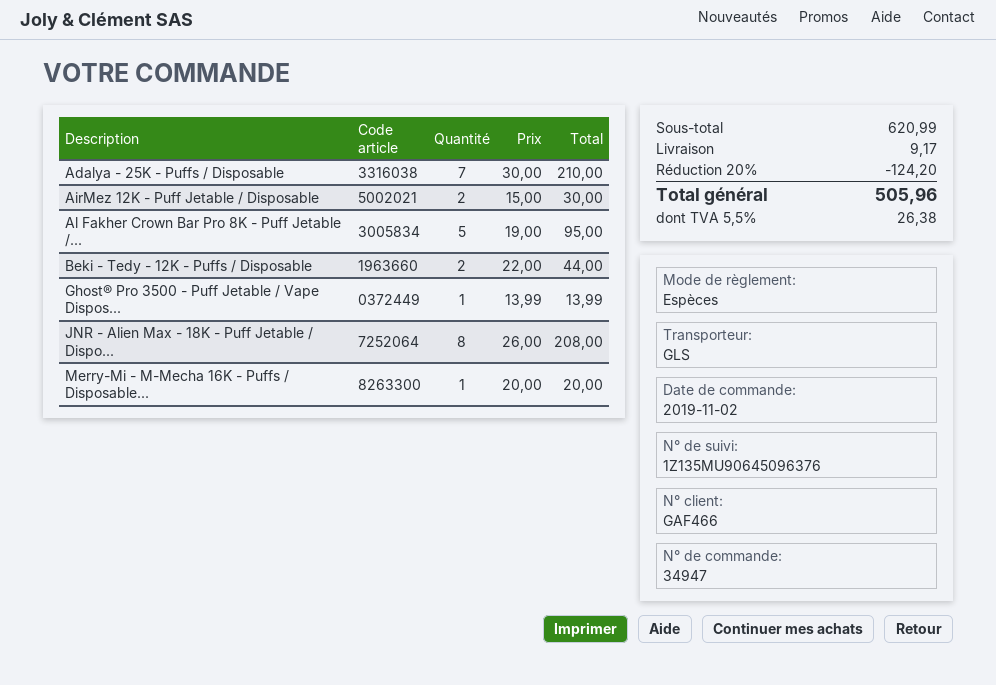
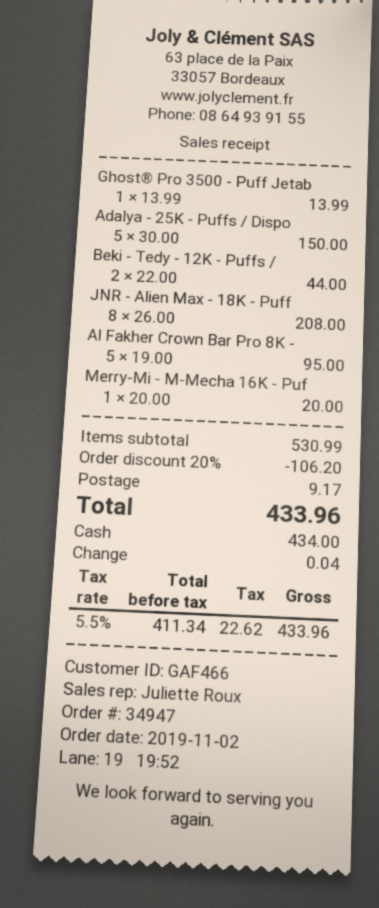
Adalya - 25K - Puffs / Disposable: 7 x 30.00 = 210.00 -> 5 x 30.00 = 150.00
AirMez 12K - Puff Jetable / Disposable: 2 x 15.00 = 30.00 -> none
subtotal: 620.99 -> 530.99
discount: 20% = 124.20 -> 20% = 106.20
tax: 5.5% = 26.38 -> 5.5% = 22.62
total: 505.96 -> 433.96

